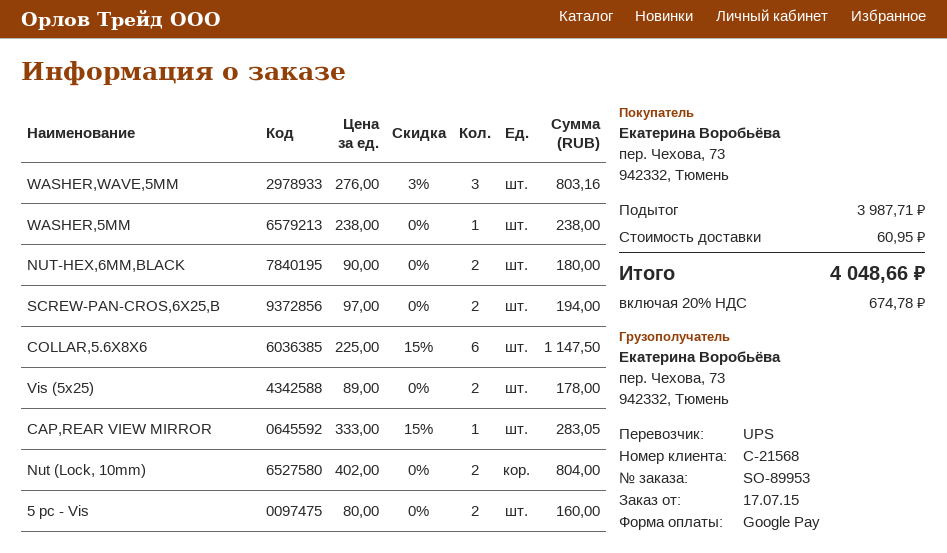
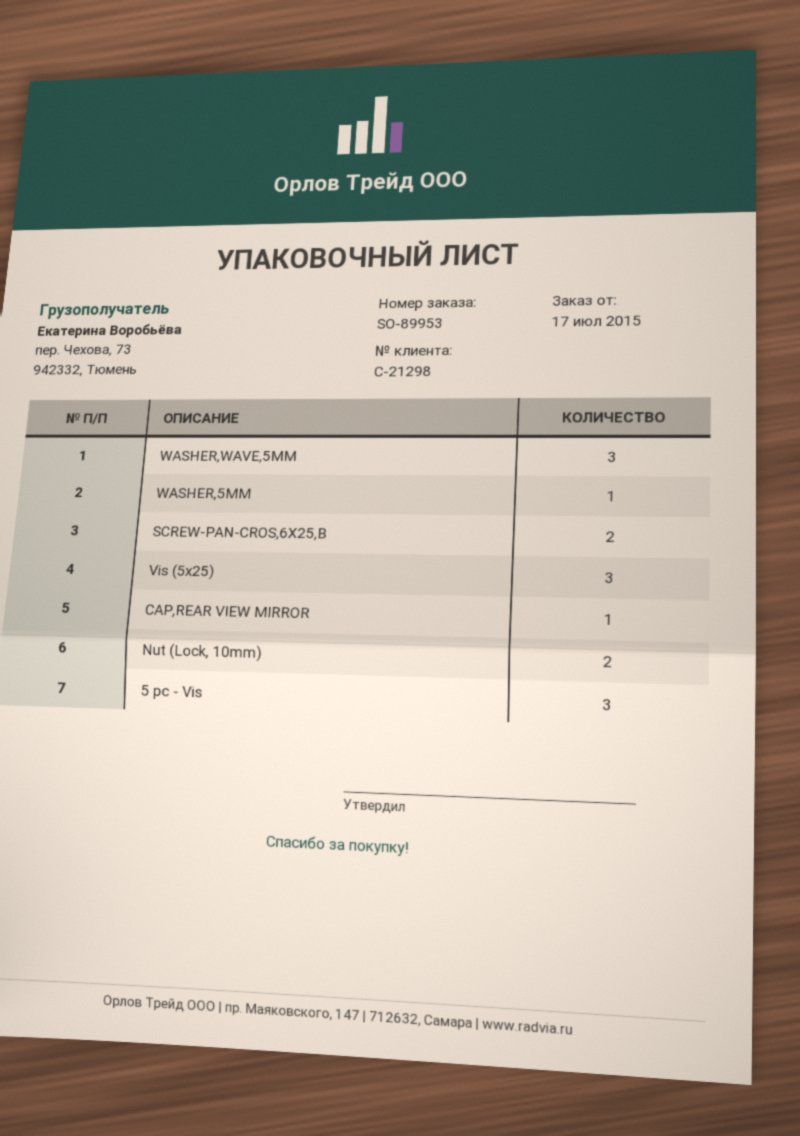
customer number: C-21568 -> C-21298
NUT-HEX,6MM,BLACK: 2 -> none
COLLAR,5.6X8X6: 6 -> none
Vis (5x25): 2 -> 3
5 pc - Vis: 2 -> 3

